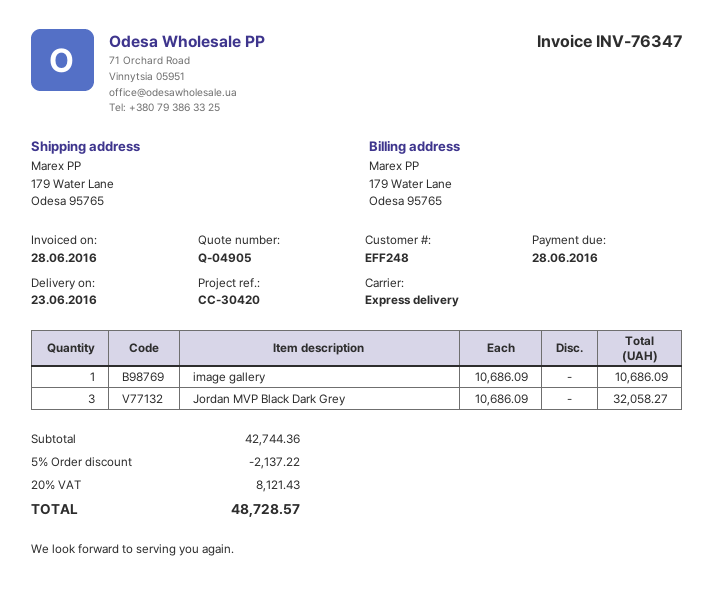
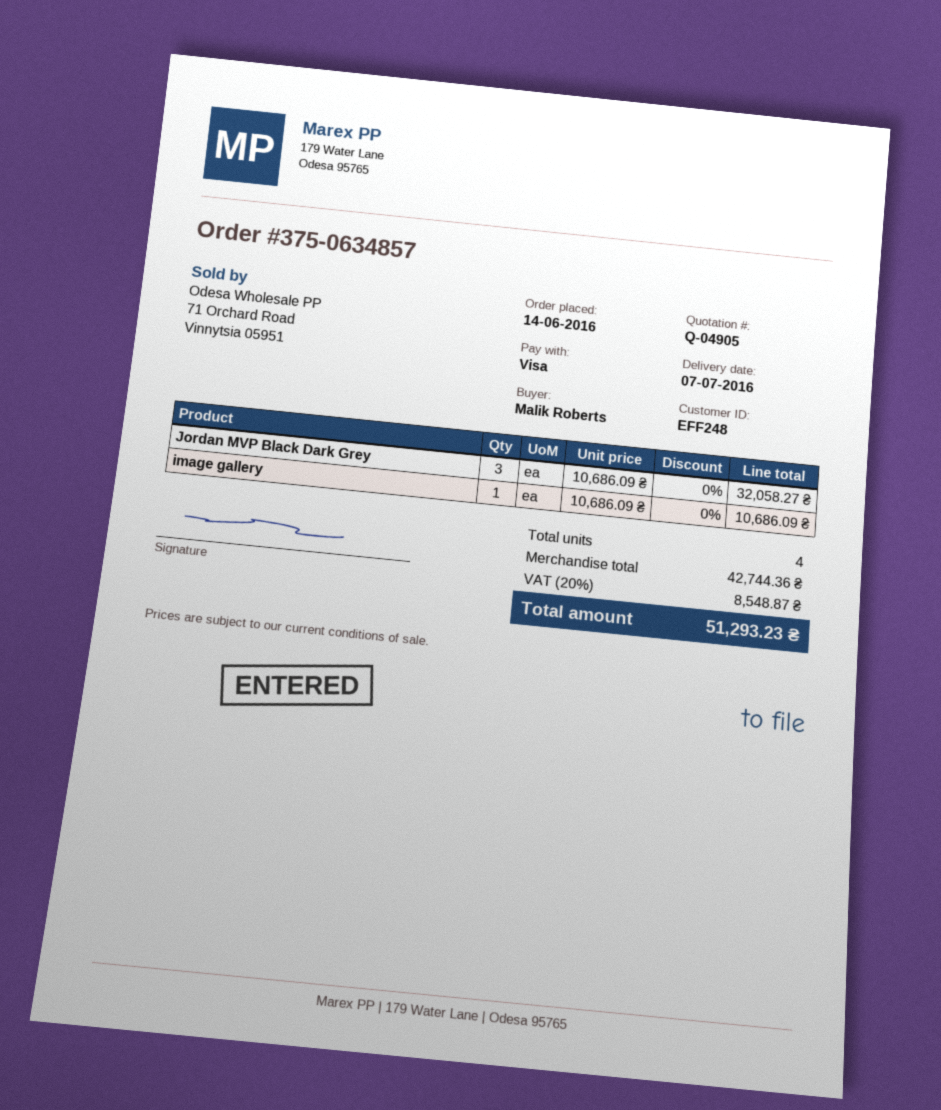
delivery date: 2016-06-23 -> 2016-07-07
discount: 5% = 2137.22 -> none
tax: 20% = 8121.43 -> 20% = 8548.87
total: 48728.57 -> 51293.23

